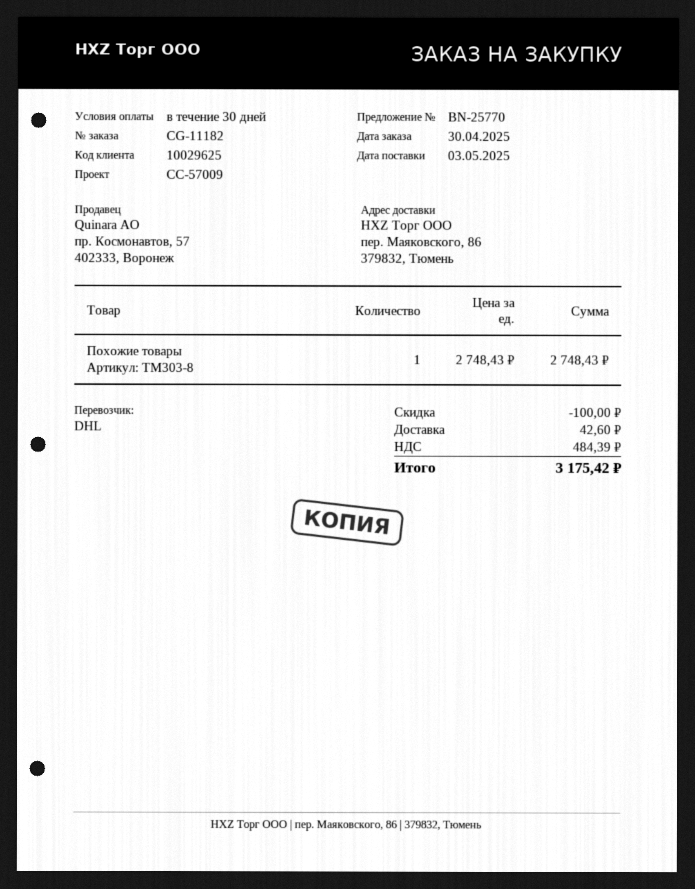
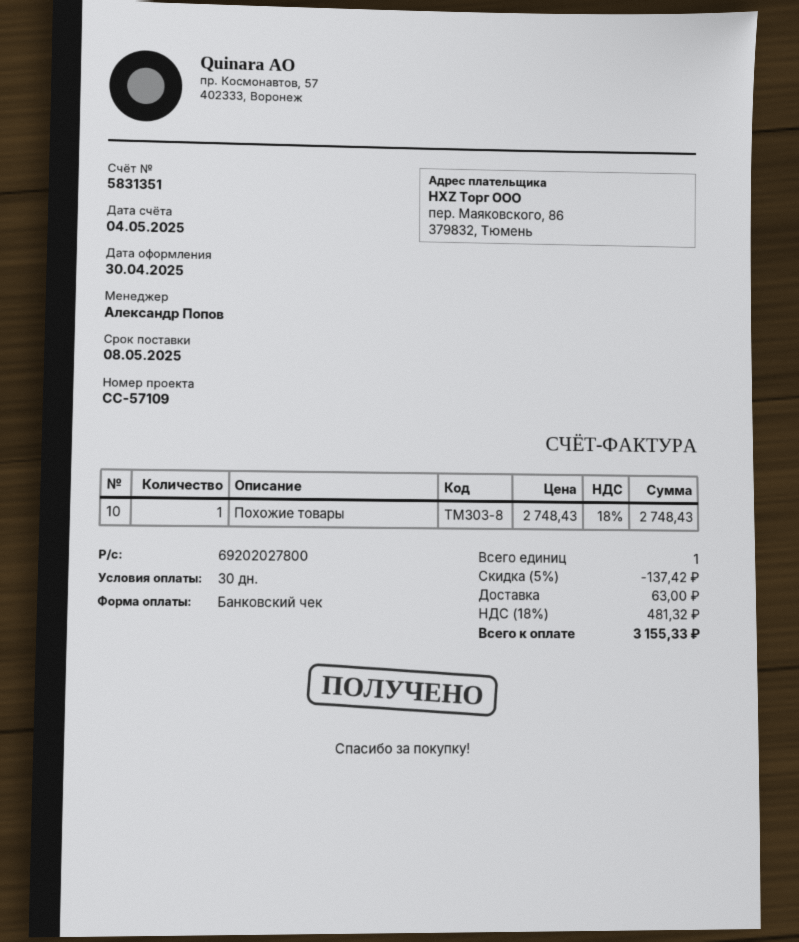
delivery date: 2025-05-03 -> 2025-05-08
reference: CC-57009 -> CC-57109
discount: 100.00 -> 137.42
shipping: 42.60 -> 63.00
tax: 484.39 -> 481.32
total: 3175.42 -> 3155.33

